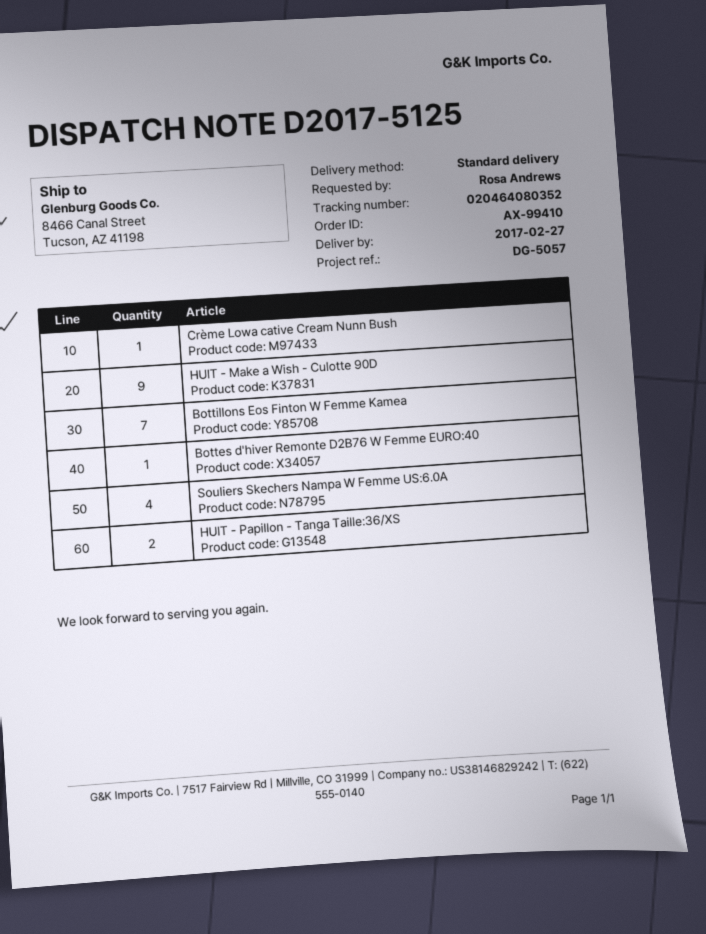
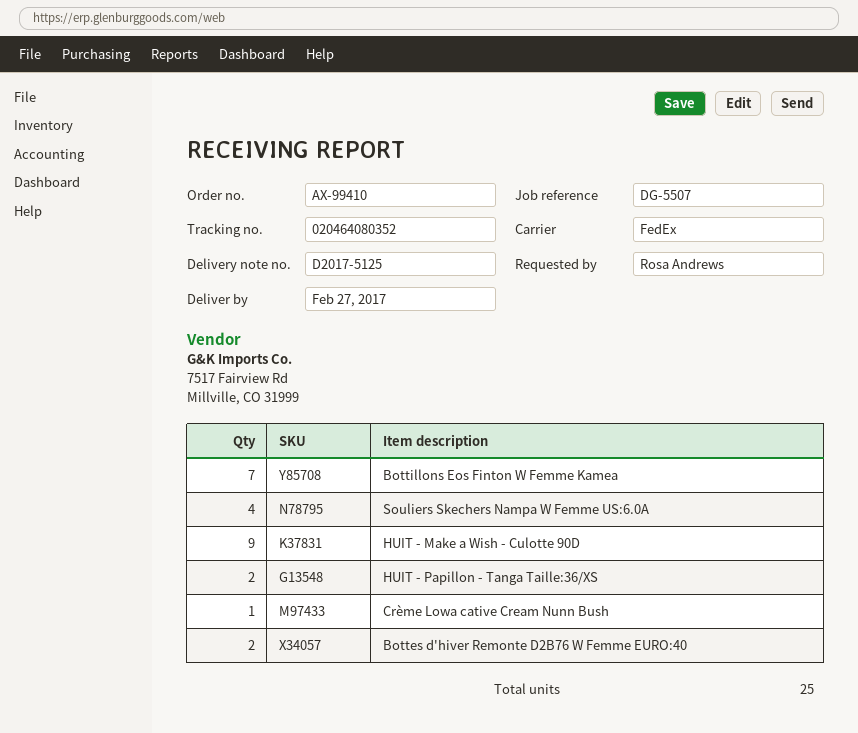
reference: DG-5057 -> DG-5507
shipping method: standard -> FedEx
Bottes d'hiver Remonte D2B76 W Femme EURO:40: 1 -> 2

